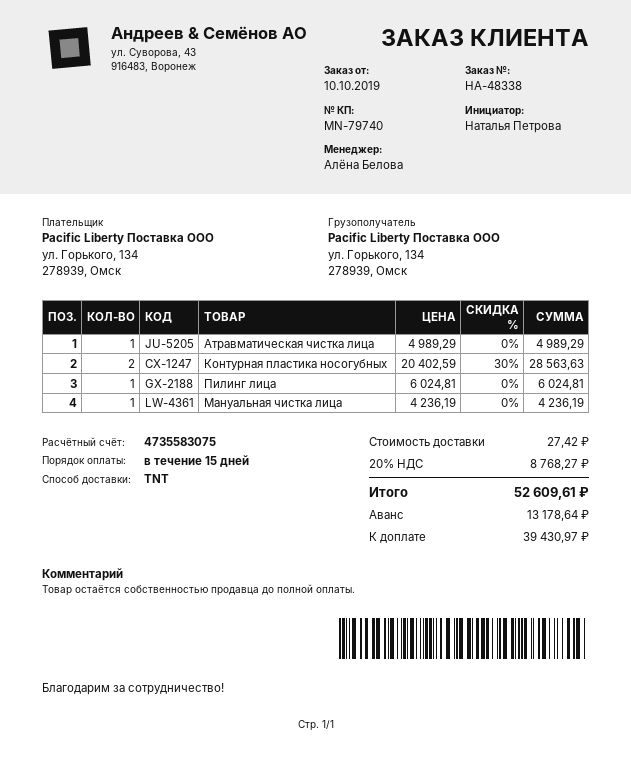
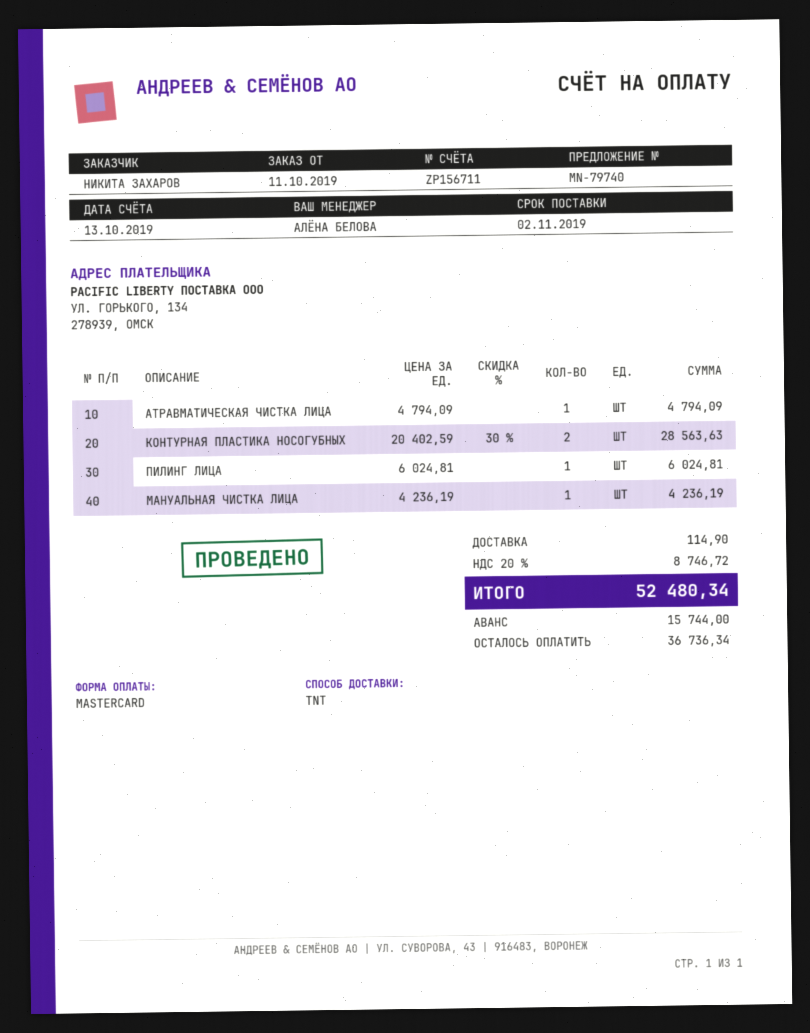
order date: 2019-10-10 -> 2019-10-11
ordered by: Наталья Петрова -> НИКИТА ЗАХАРОВ
Атравматическая чистка лица: 1 x 4989.29 = 4989.29 -> 1 x 4794.09 = 4794.09
shipping: 27.42 -> 114.90
tax: 20% = 8768.27 -> 20% = 8746.72
total: 52609.61 -> 52480.34
deposit: 13178.64 -> 15744.00
balance: 39430.97 -> 36736.34

